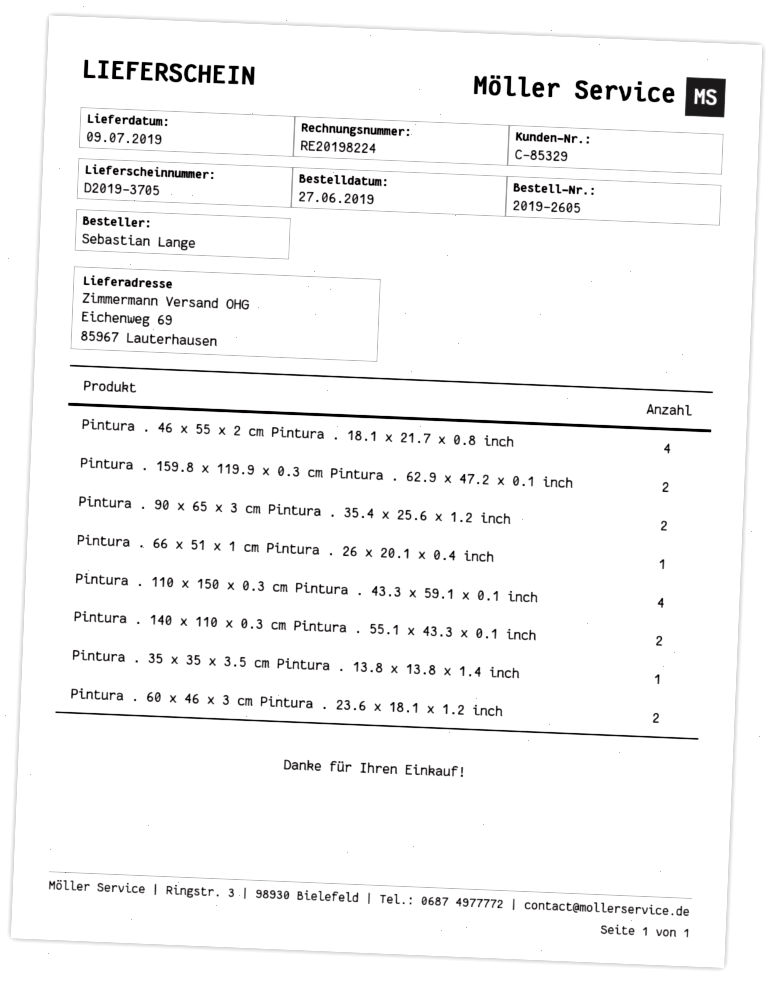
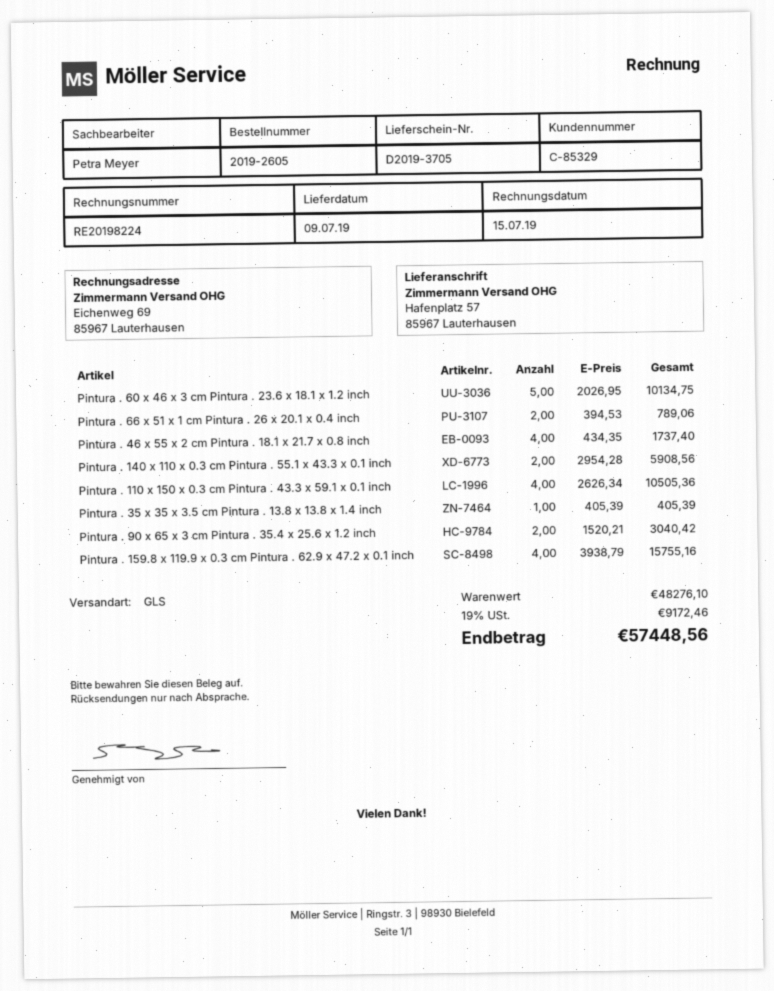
ship to: Eichenweg 69, 85967 Lauterhausen -> Hafenplatz 57, 85967 Lauterhausen
Pintura . 159.8 x 119.9 x 0.3 cm Pintura . 62.9 x 47.2 x 0.1 inch: 2 -> 4
Pintura . 66 x 51 x 1 cm Pintura . 26 x 20.1 x 0.4 inch: 1 -> 2
Pintura . 60 x 46 x 3 cm Pintura . 23.6 x 18.1 x 1.2 inch: 2 -> 5

